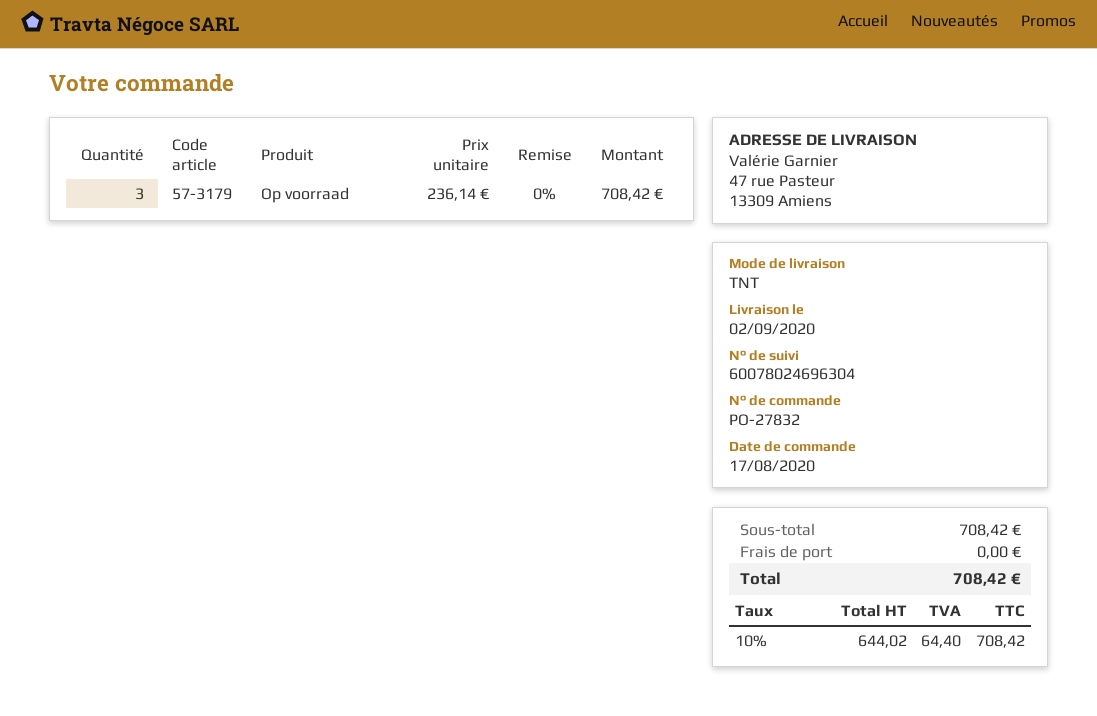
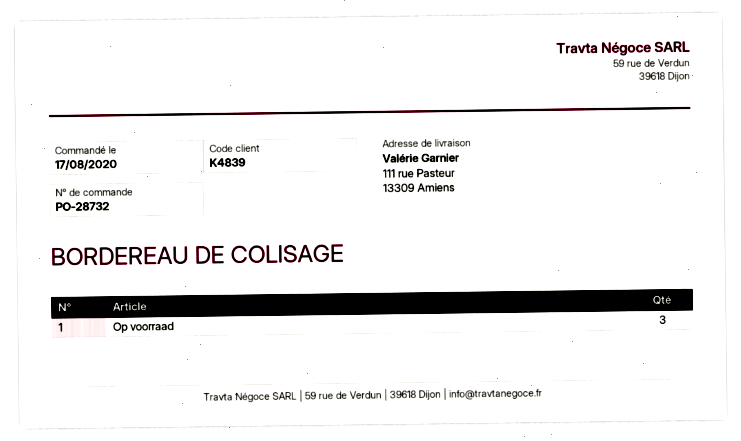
order number: PO-27832 -> PO-28732
ship to: 47 rue Pasteur, 13309 Amiens -> 111 rue Pasteur, 13309 Amiens

